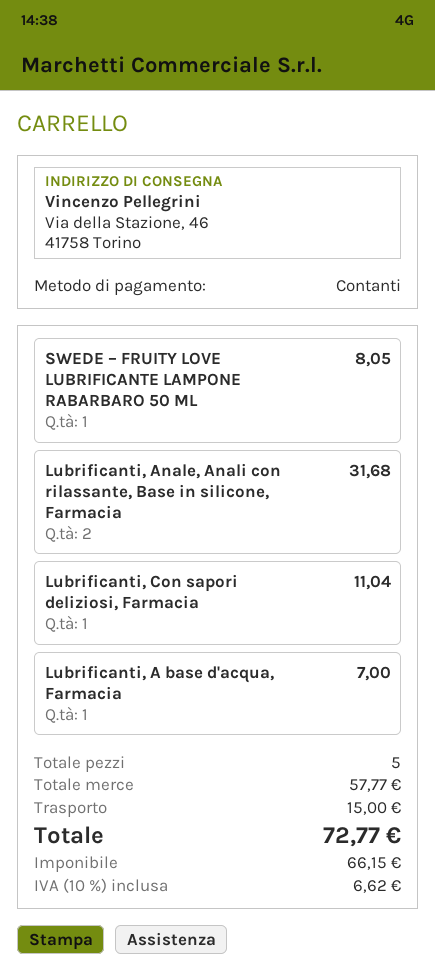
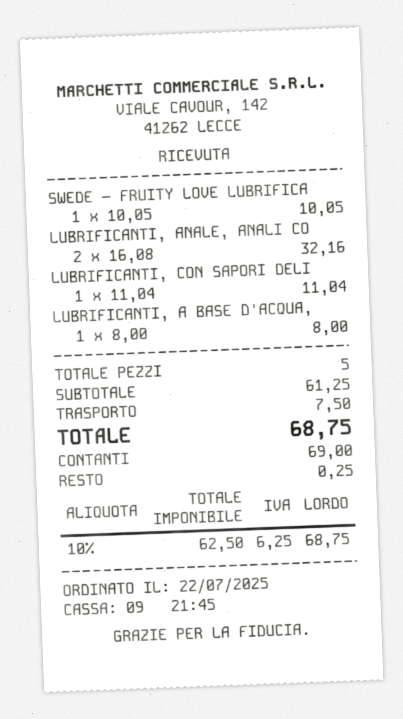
SWEDE – FRUITY LOVE LUBRIFICANTE LAMPONE RABARBARO 50 ML: 1 for 8.05 -> 1 for 10.05
Lubrificanti, Anale, Anali con rilassante, Base in silicone, Farmacia: 2 for 31.68 -> 2 for 32.16
Lubrificanti, A base d'acqua, Farmacia: 1 for 7.00 -> 1 for 8.00
subtotal: 57.77 -> 61.25
shipping: 15.00 -> 7.50
net: 66.15 -> 62.50
tax: 10% = 6.62 -> 10% = 6.25
total: 72.77 -> 68.75

